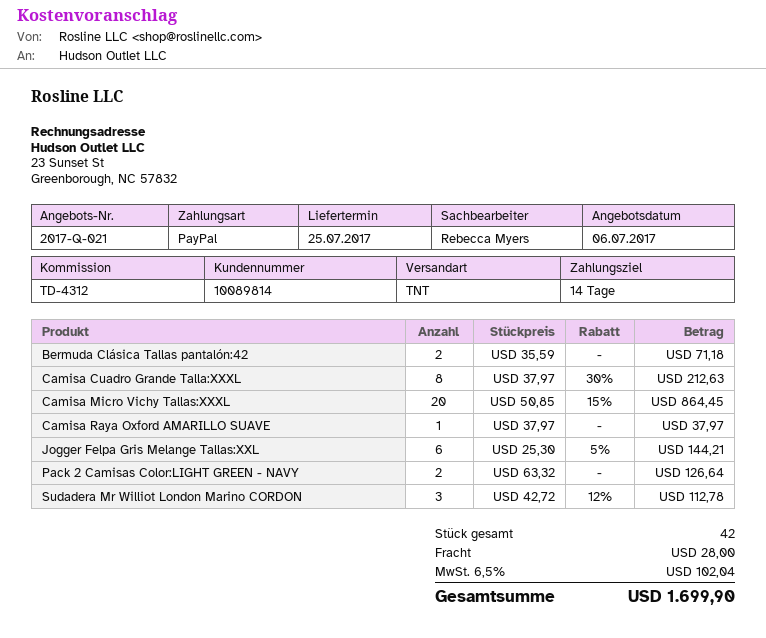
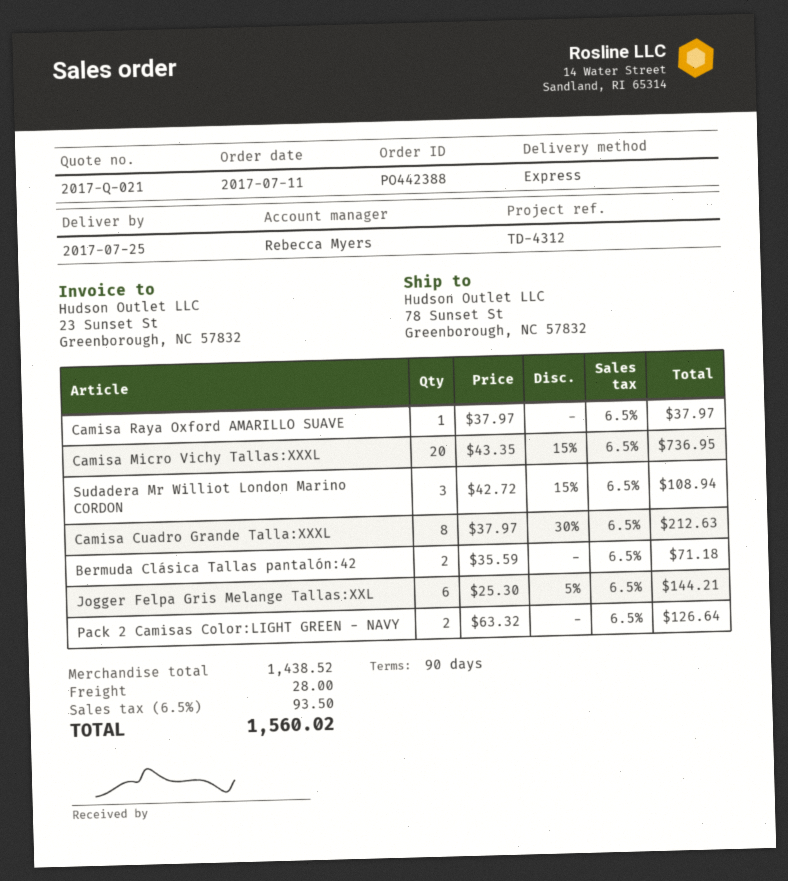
payment terms: 14 days -> 90 days
shipping method: TNT -> express
Camisa Micro Vichy Tallas:XXXL: 20 x 50.85 - 15% = 864.45 -> 20 x 43.35 - 15% = 736.95
Sudadera Mr Williot London Marino CORDON: 3 x 42.72 - 12% = 112.78 -> 3 x 42.72 - 15% = 108.94
tax: 6.5% = 102.04 -> 6.5% = 93.50
total: 1699.90 -> 1560.02

